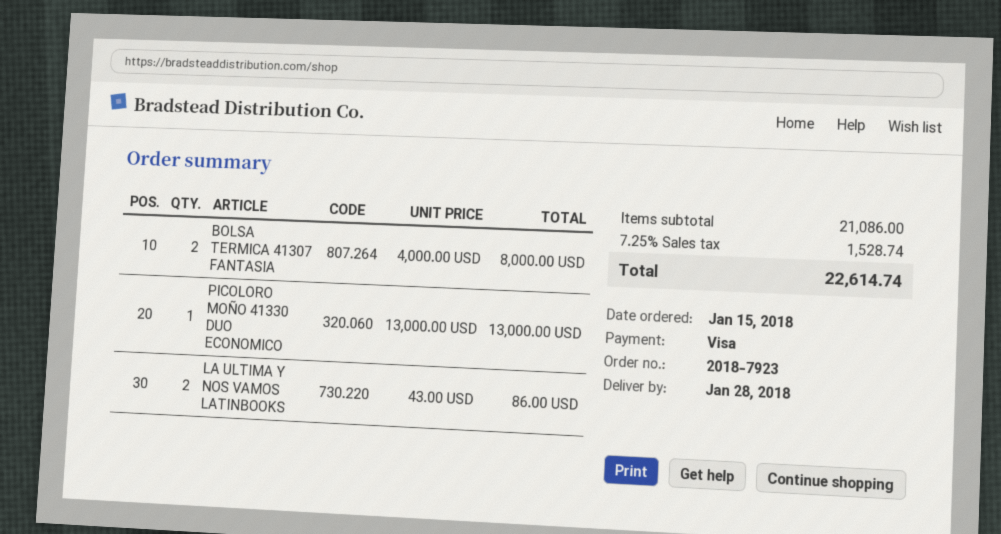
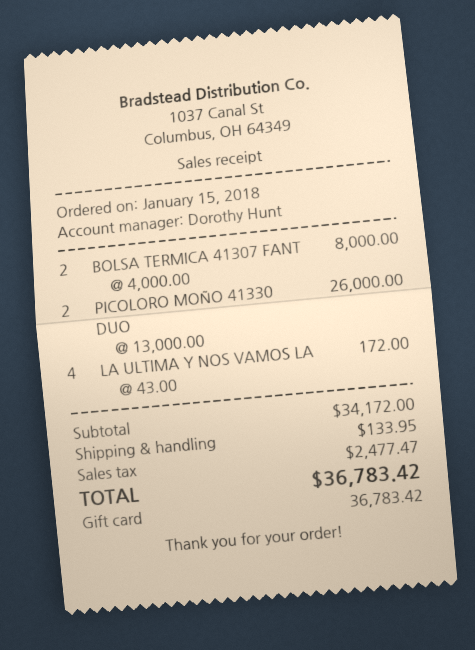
payment method: Visa -> gift card
PICOLORO MOÑO 41330 DUO ECONOMICO: 1 x 13000.00 = 13000.00 -> 2 x 13000.00 = 26000.00
LA ULTIMA Y NOS VAMOS LATINBOOKS: 2 x 43.00 = 86.00 -> 4 x 43.00 = 172.00
subtotal: 21086.00 -> 34172.00
shipping: none -> 133.95
tax: 1528.74 -> 2477.47
total: 22614.74 -> 36783.42

